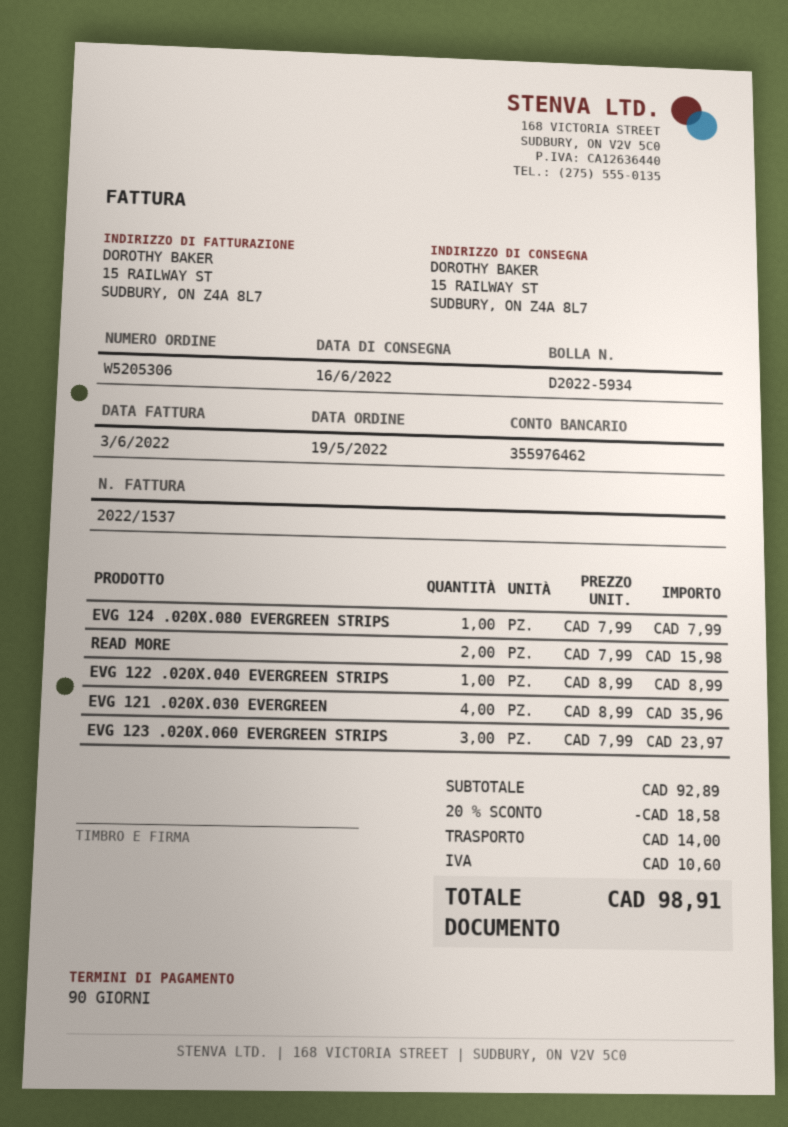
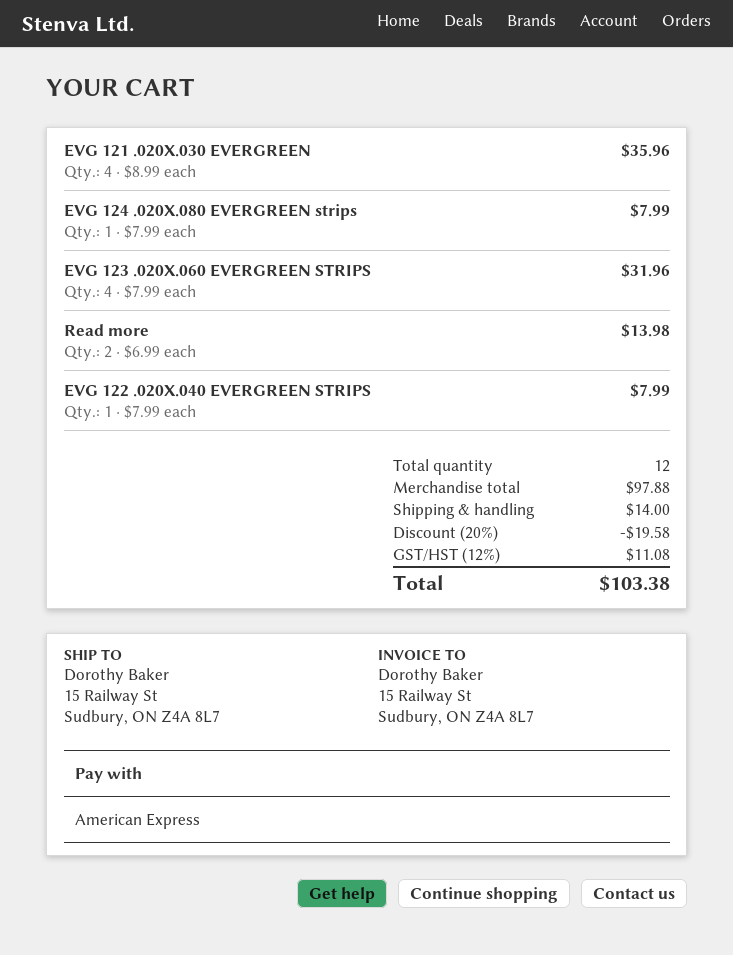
READ MORE: 2 x 7.99 = 15.98 -> 2 x 6.99 = 13.98
EVG 122 .020X.040 EVERGREEN STRIPS: 1 x 8.99 = 8.99 -> 1 x 7.99 = 7.99
EVG 123 .020X.060 EVERGREEN STRIPS: 3 x 7.99 = 23.97 -> 4 x 7.99 = 31.96
subtotal: 92.89 -> 97.88
discount: 20% = 18.58 -> 20% = 19.58
tax: 10.60 -> 11.08
total: 98.91 -> 103.38

